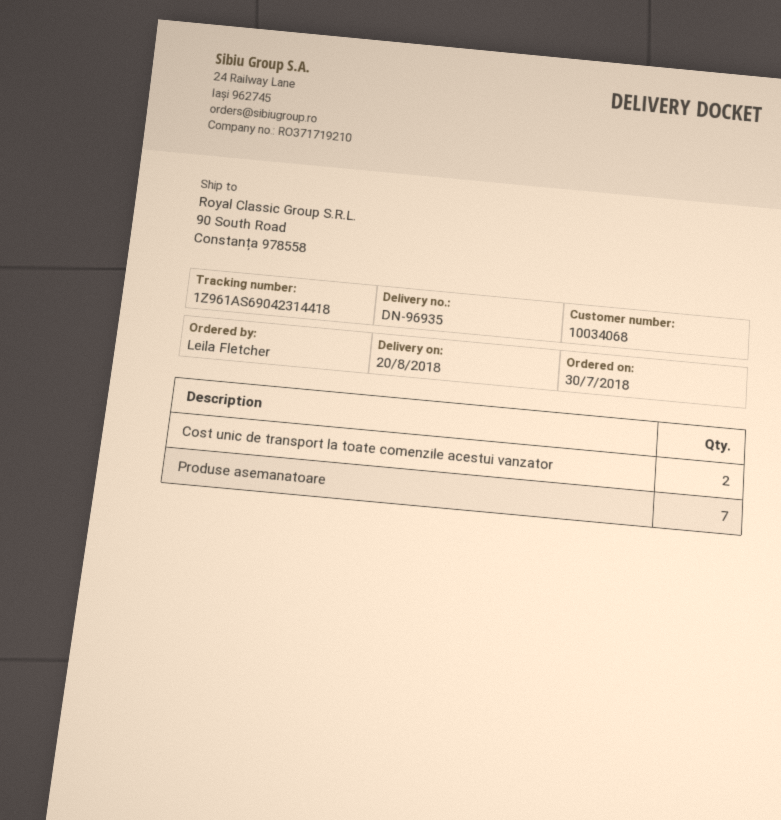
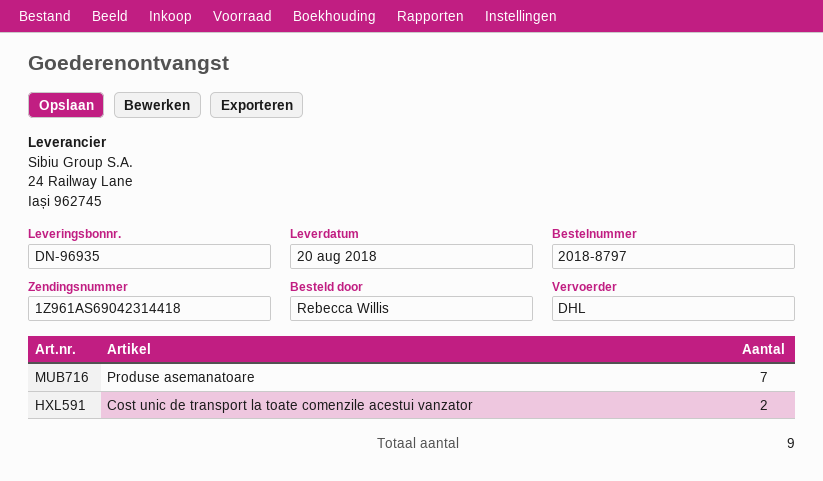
ordered by: Leila Fletcher -> Rebecca Willis

